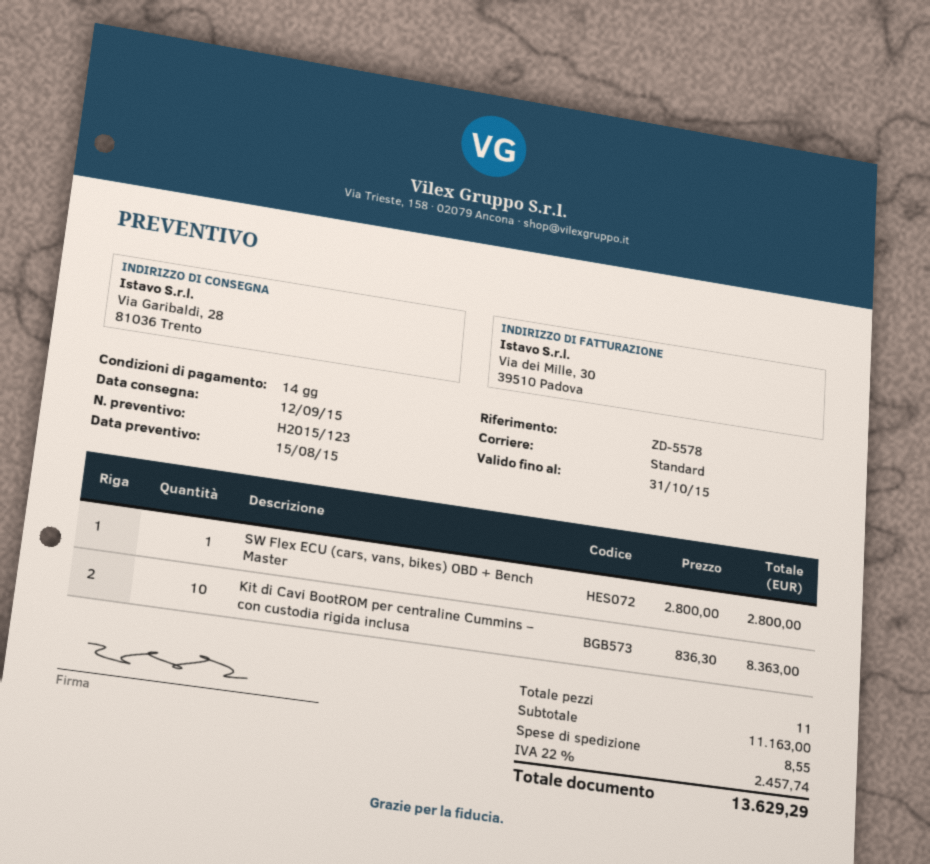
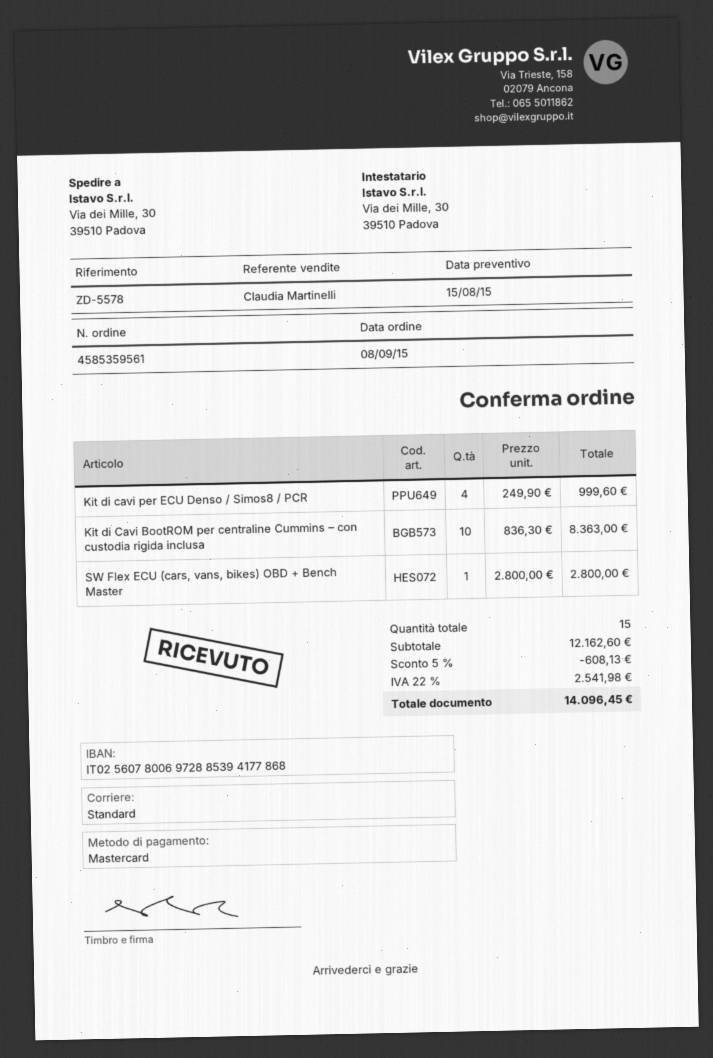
ship to: Via Garibaldi, 28, 81036 Trento -> Via dei Mille, 30, 39510 Padova
Kit di cavi per ECU Denso / Simos8 / PCR: none -> 4 x 249.90 = 999.60
total quantity: 11 -> 15
subtotal: 11163.00 -> 12162.60
discount: none -> 5% = 608.13
shipping: 8.55 -> none
tax: 22% = 2457.74 -> 22% = 2541.98
total: 13629.29 -> 14096.45

